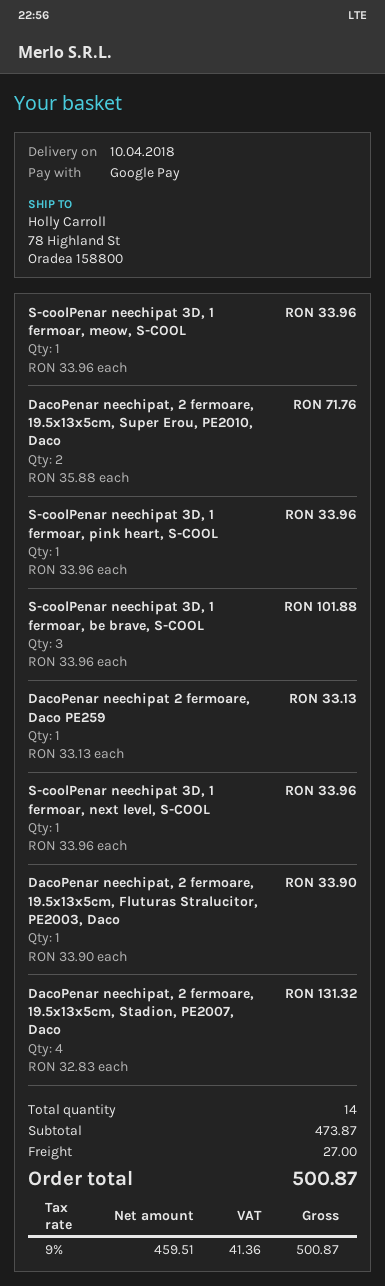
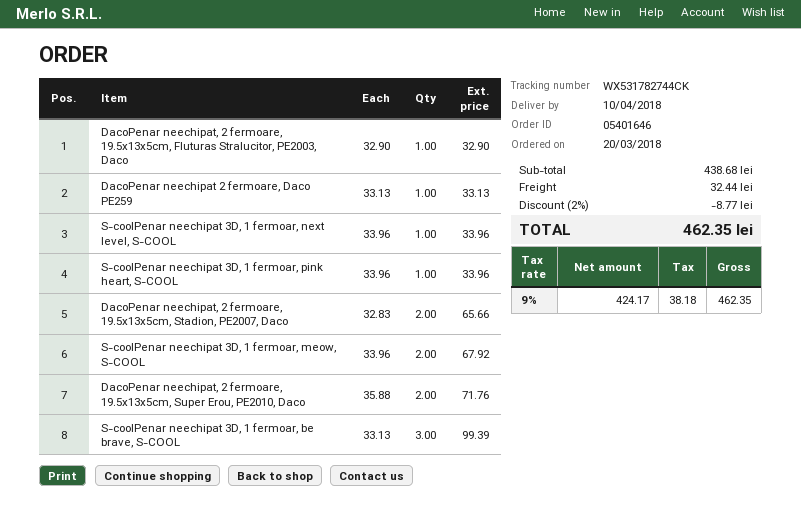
S-coolPenar neechipat 3D, 1 fermoar, meow, S-COOL: 1 x 33.96 = 33.96 -> 2 x 33.96 = 67.92
S-coolPenar neechipat 3D, 1 fermoar, be brave, S-COOL: 3 x 33.96 = 101.88 -> 3 x 33.13 = 99.39
DacoPenar neechipat, 2 fermoare, 19.5x13x5cm, Fluturas Stralucitor, PE2003, Daco: 1 x 33.90 = 33.90 -> 1 x 32.90 = 32.90
DacoPenar neechipat, 2 fermoare, 19.5x13x5cm, Stadion, PE2007, Daco: 4 x 32.83 = 131.32 -> 2 x 32.83 = 65.66
subtotal: 473.87 -> 438.68
discount: none -> 2% = 8.77
shipping: 27.00 -> 32.44
net: 459.51 -> 424.17
tax: 9% = 41.36 -> 9% = 38.18
total: 500.87 -> 462.35

